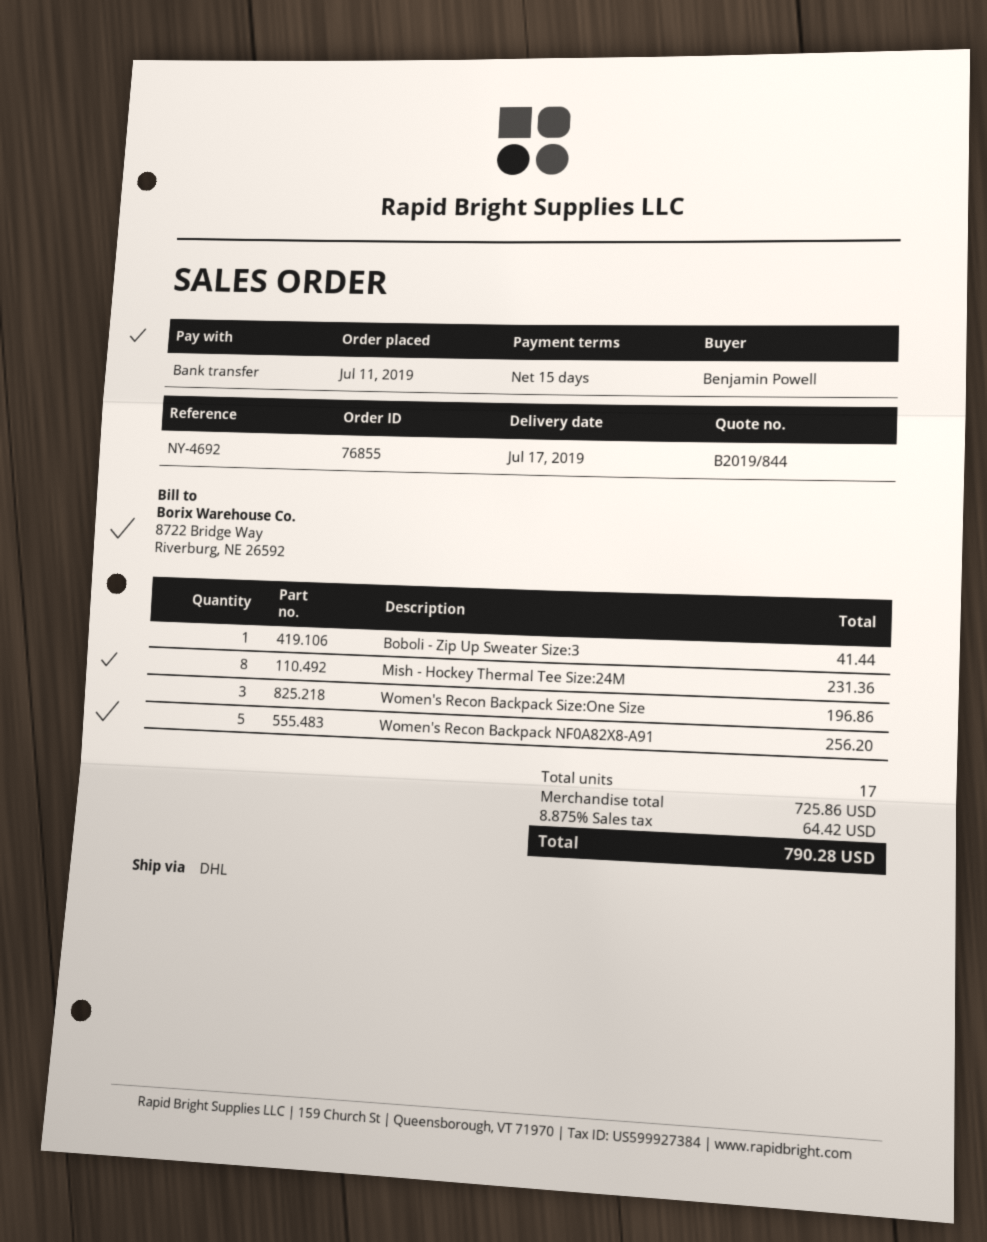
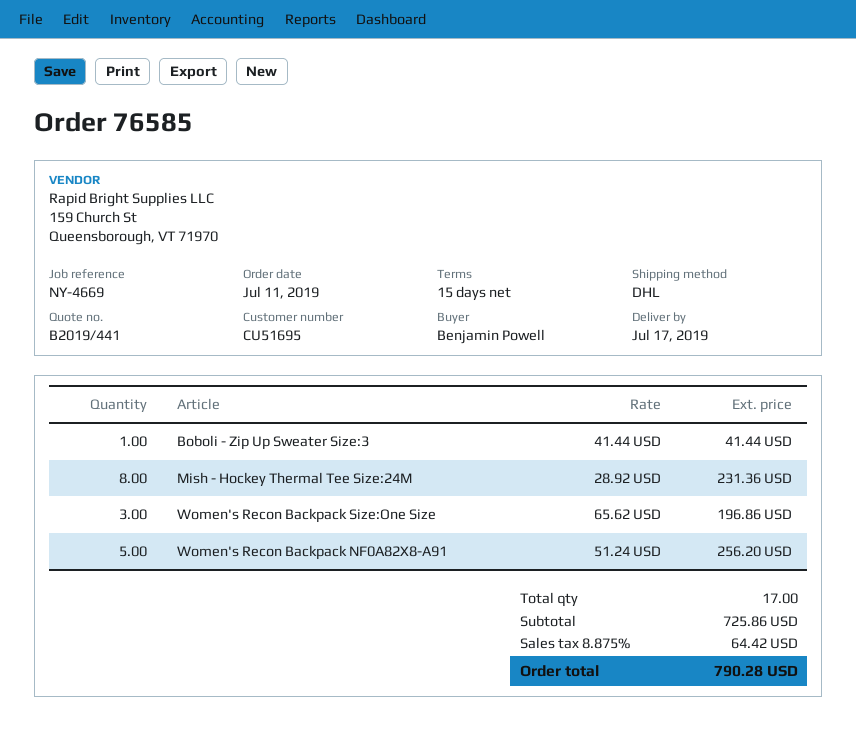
quote number: B2019/844 -> B2019/441
order number: 76855 -> 76585
reference: NY-4692 -> NY-4669

